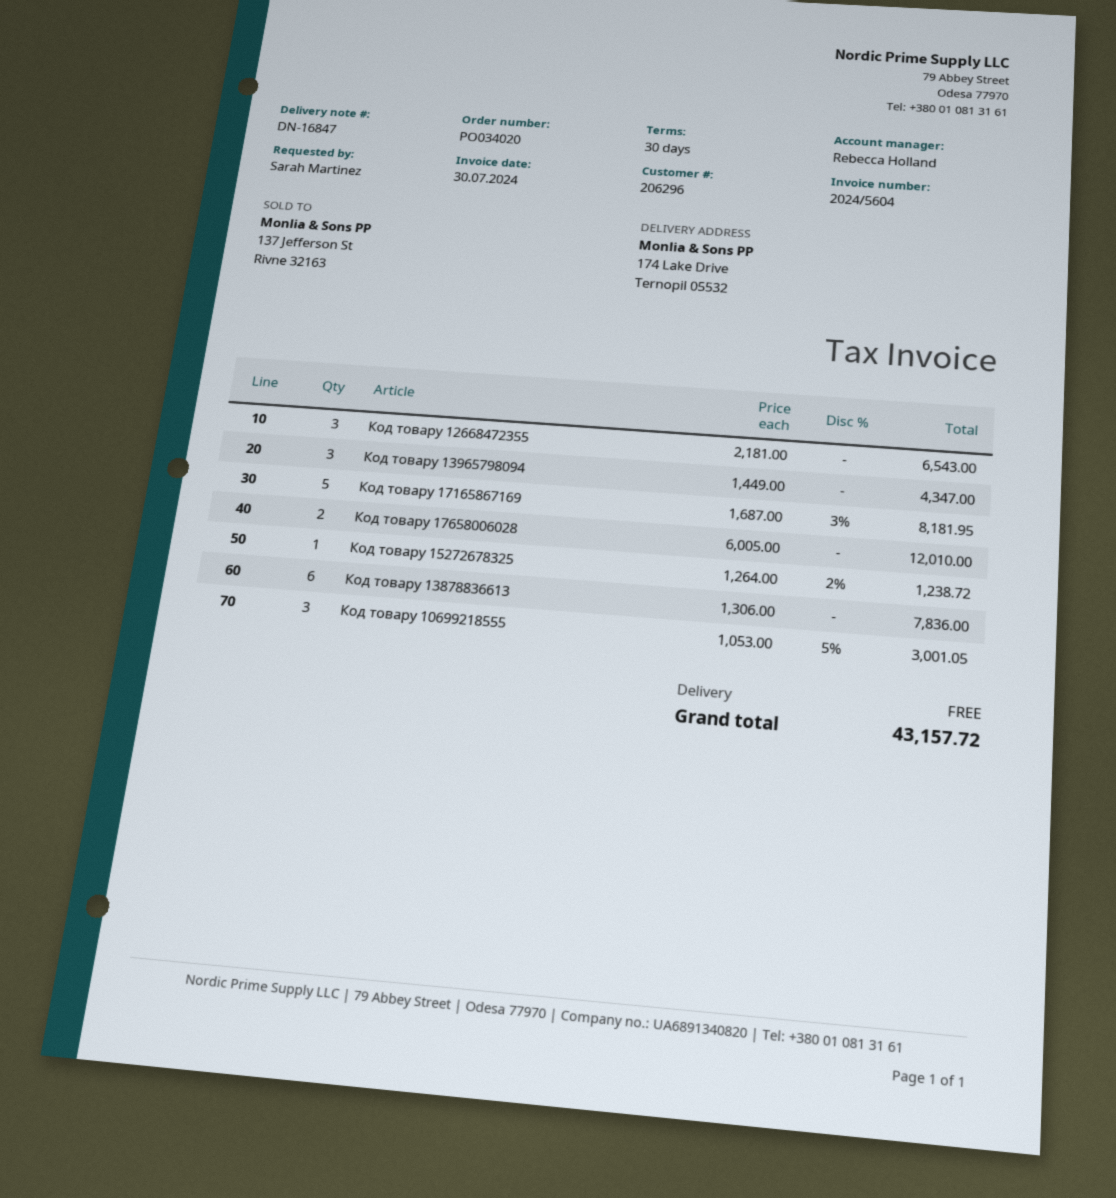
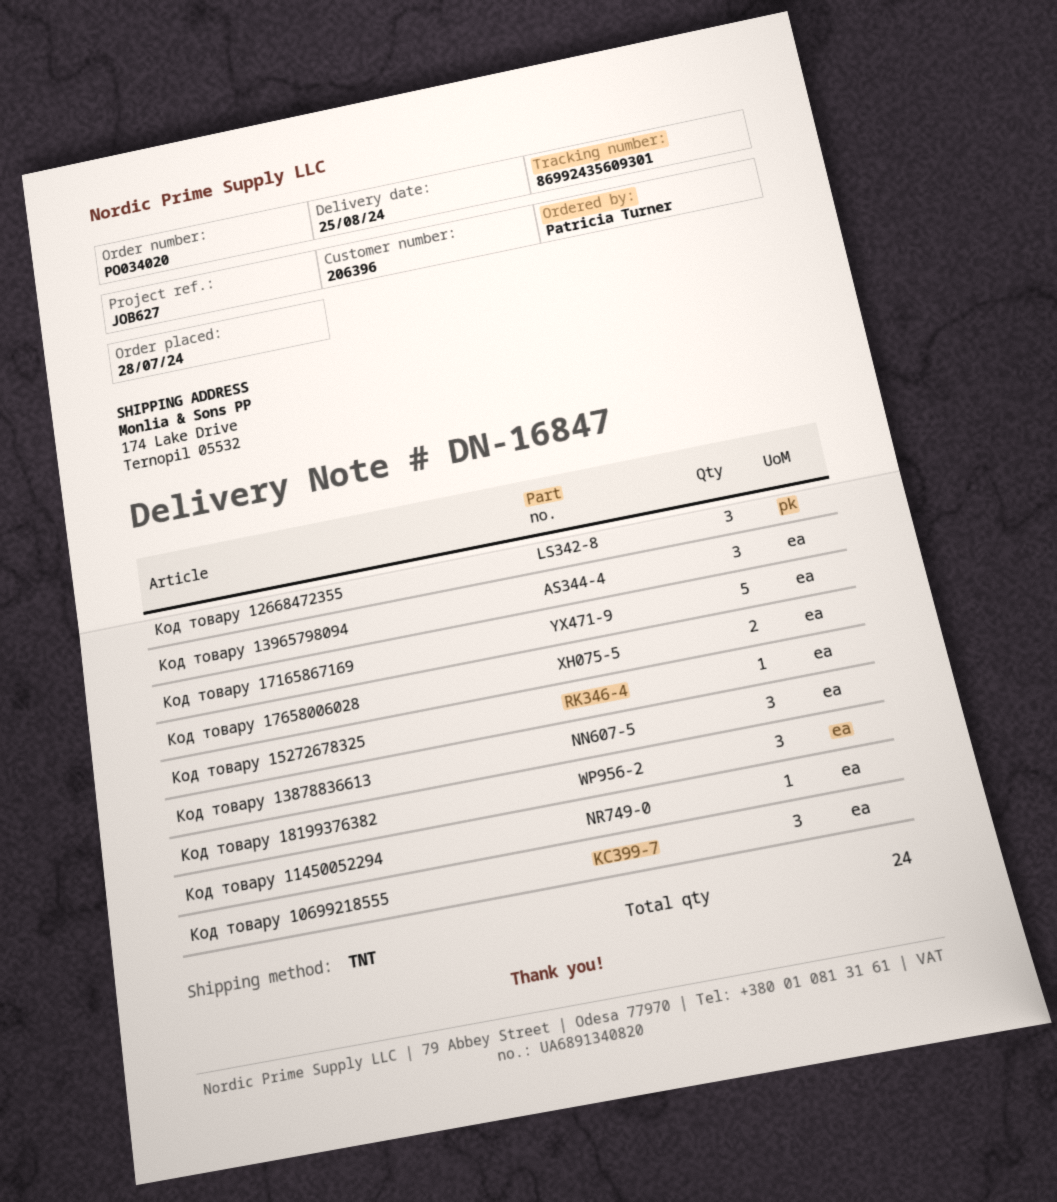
customer number: 206296 -> 206396
ordered by: Sarah Martinez -> Patricia Turner
Код товару 13878836613: 6 -> 3
Код товару 18199376382: none -> 3
Код товару 11450052294: none -> 1

